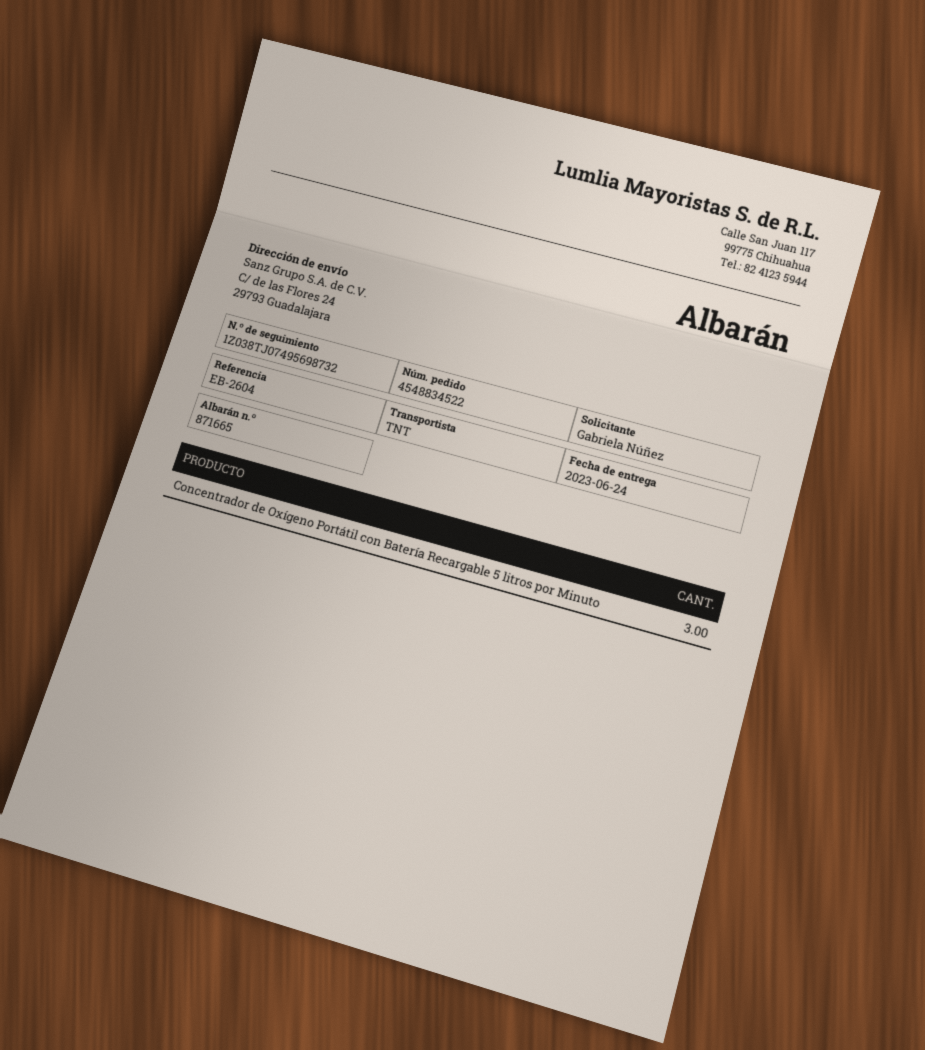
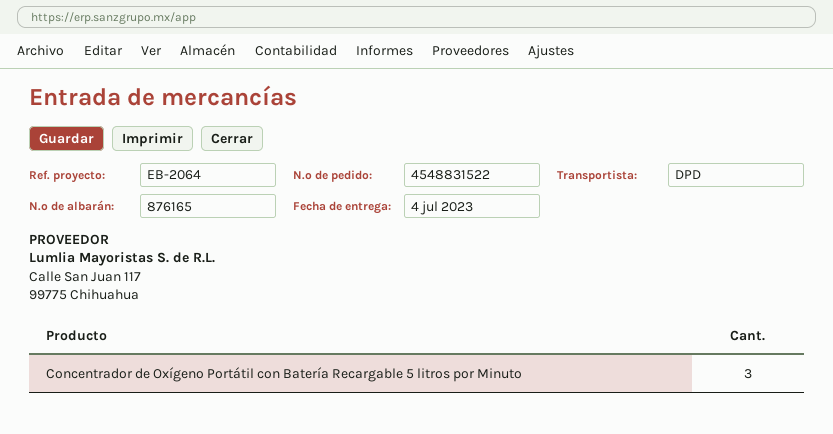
order number: 4548834522 -> 4548831522
delivery note number: 871665 -> 876165
delivery date: 2023-06-24 -> 2023-07-04
reference: EB-2604 -> EB-2064
shipping method: TNT -> DPD

